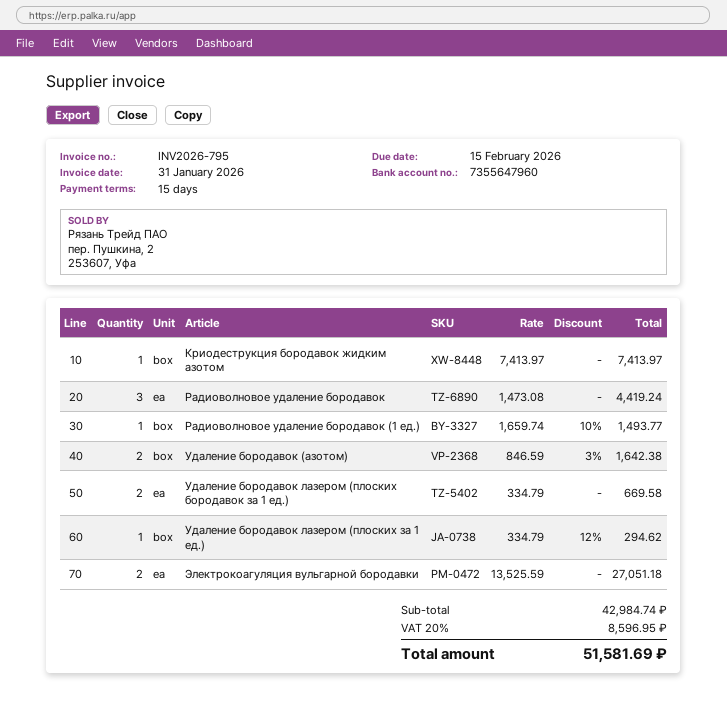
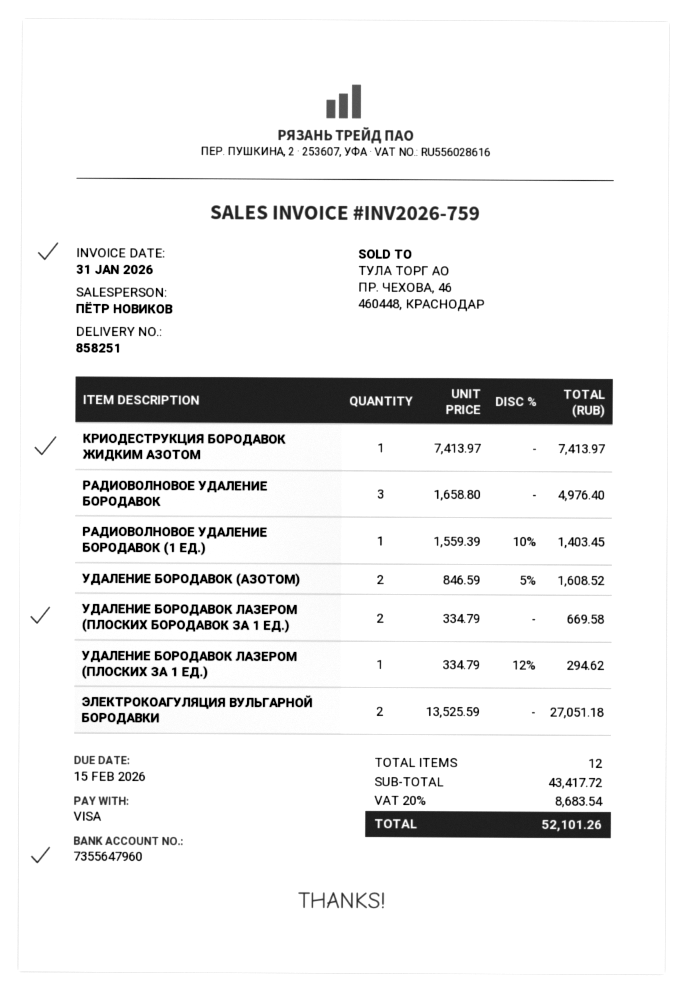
invoice number: INV2026-795 -> INV2026-759
Радиоволновое удаление бородавок: 3 x 1473.08 = 4419.24 -> 3 x 1658.80 = 4976.40
Радиоволновое удаление бородавок (1 ед.): 1 x 1659.74 - 10% = 1493.77 -> 1 x 1559.39 - 10% = 1403.45
Удаление бородавок (азотом): 2 x 846.59 - 3% = 1642.38 -> 2 x 846.59 - 5% = 1608.52
subtotal: 42984.74 -> 43417.72
tax: 20% = 8596.95 -> 20% = 8683.54
total: 51581.69 -> 52101.26

